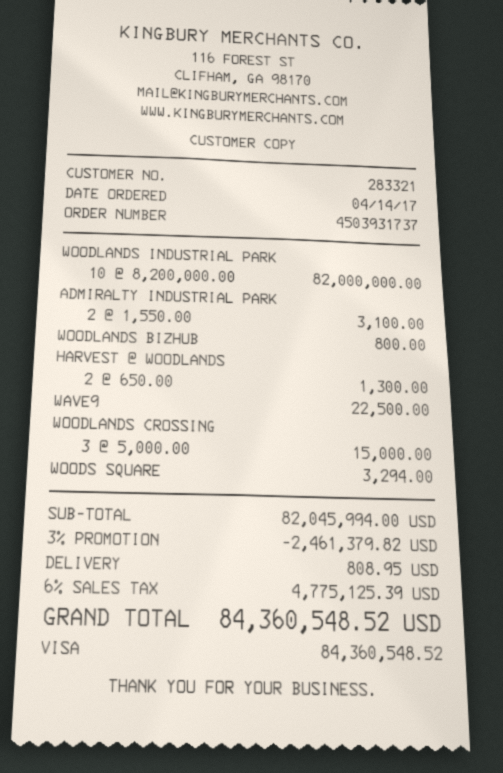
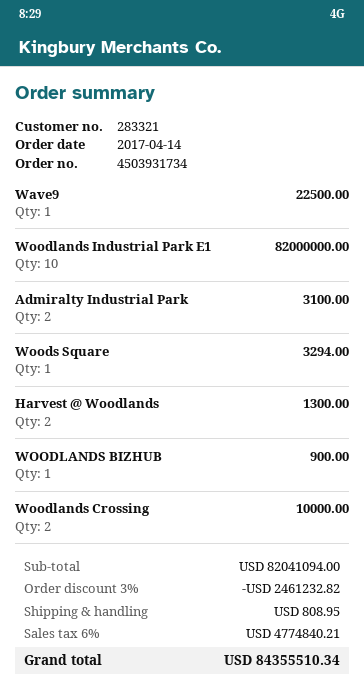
order number: 4503931737 -> 4503931734
WOODLANDS BIZHUB: 1 for 800.00 -> 1 for 900.00
WOODLANDS CROSSING: 3 for 15000.00 -> 2 for 10000.00
subtotal: 82045994.00 -> 82041094.00
discount: 3% = 2461379.82 -> 3% = 2461232.82
tax: 6% = 4775125.39 -> 6% = 4774840.21
total: 84360548.52 -> 84355510.34

